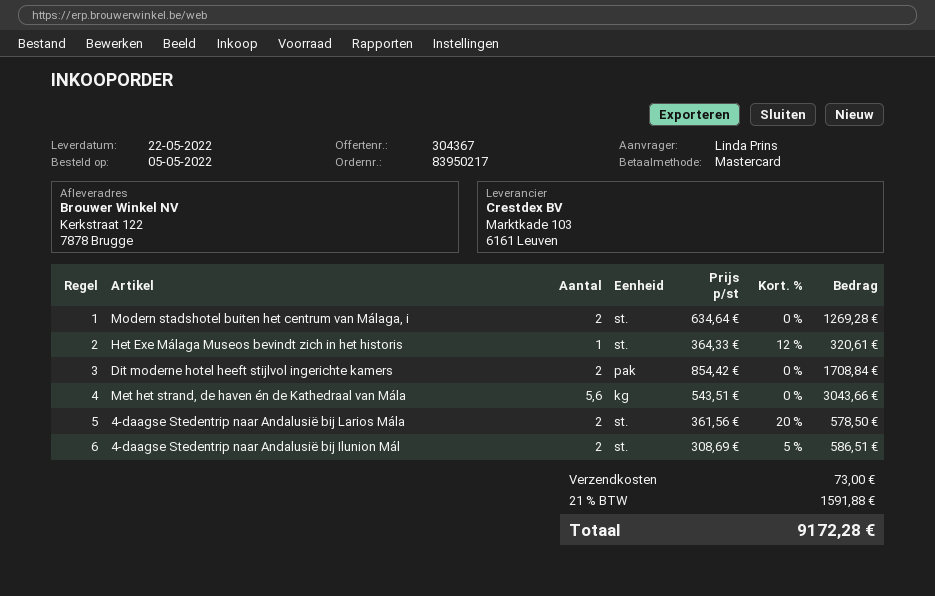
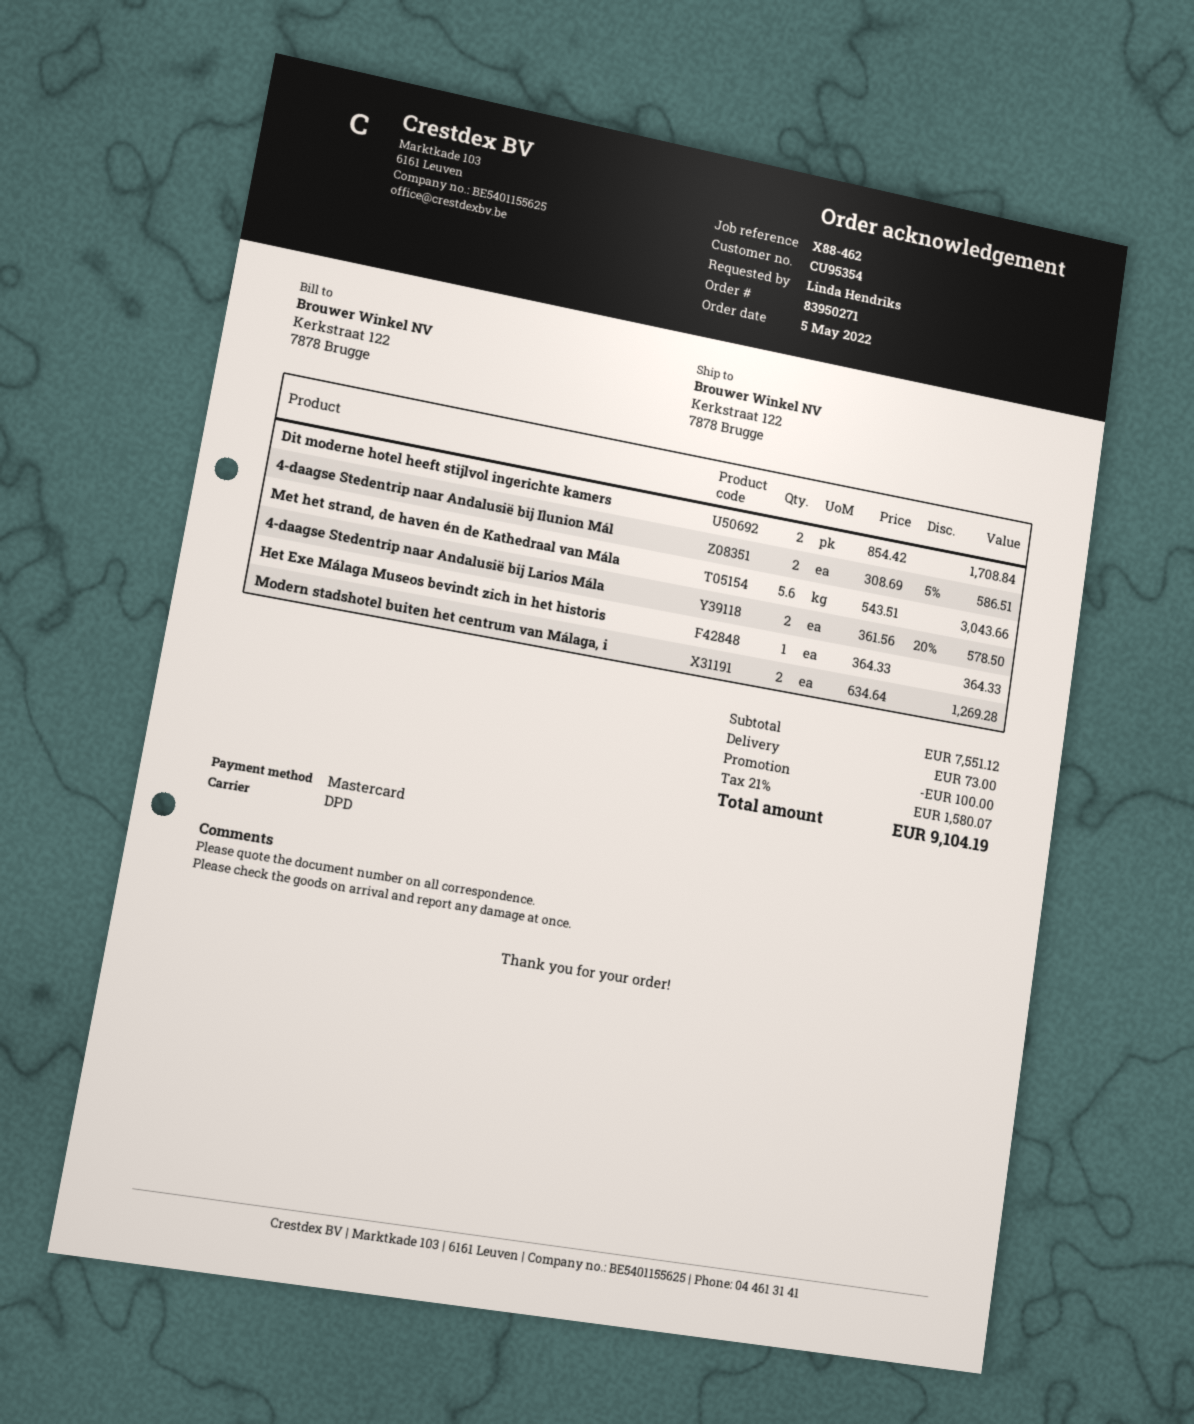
order number: 83950217 -> 83950271
ordered by: Linda Prins -> Linda Hendriks
Het Exe Málaga Museos bevindt zich in het historis: 1 x 364.33 - 12% = 320.61 -> 1 x 364.33 = 364.33
discount: none -> 100.00
tax: 21% = 1591.88 -> 21% = 1580.07
total: 9172.28 -> 9104.19

